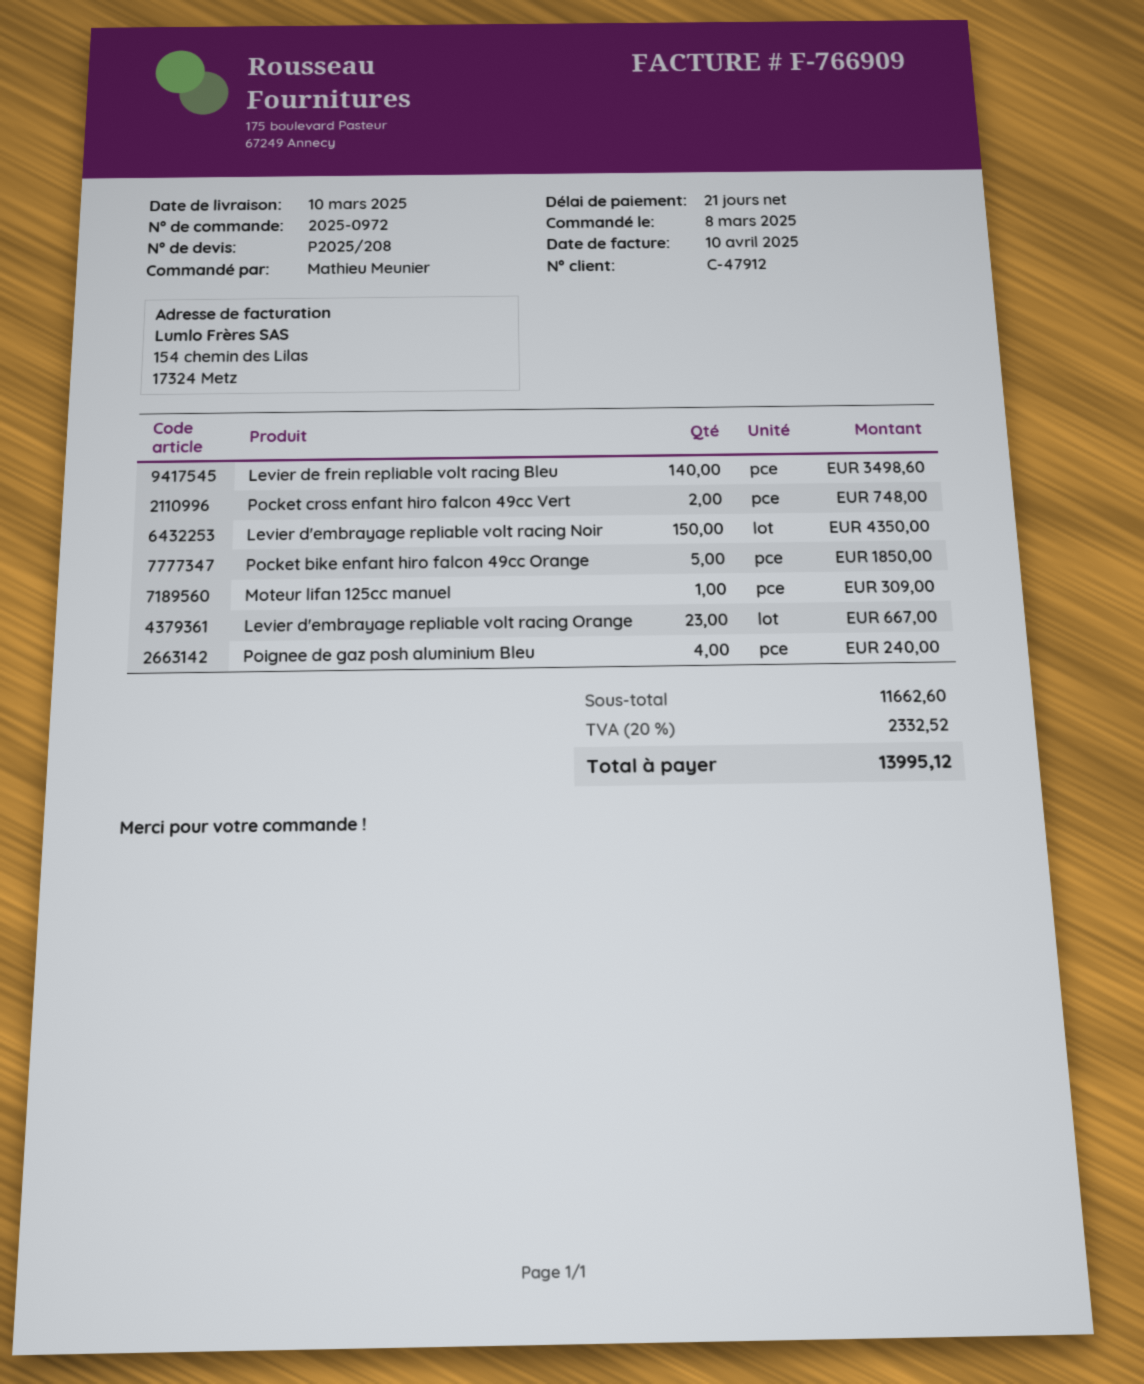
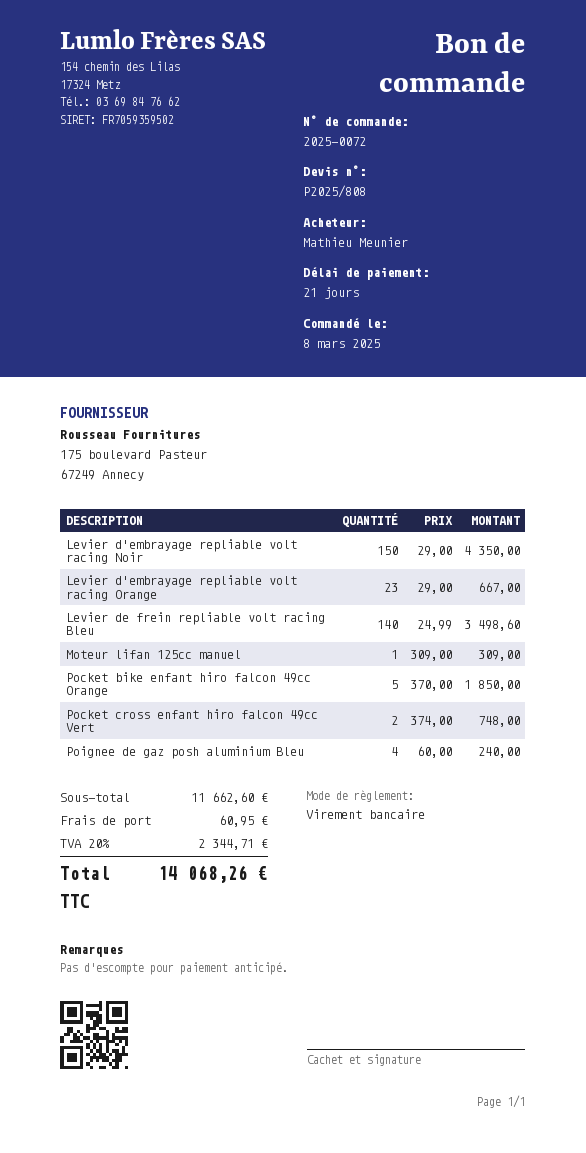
quote number: P2025/208 -> P2025/808
order number: 2025-0972 -> 2025-0072
shipping: none -> 60.95
tax: 20% = 2332.52 -> 20% = 2344.71
total: 13995.12 -> 14068.26

